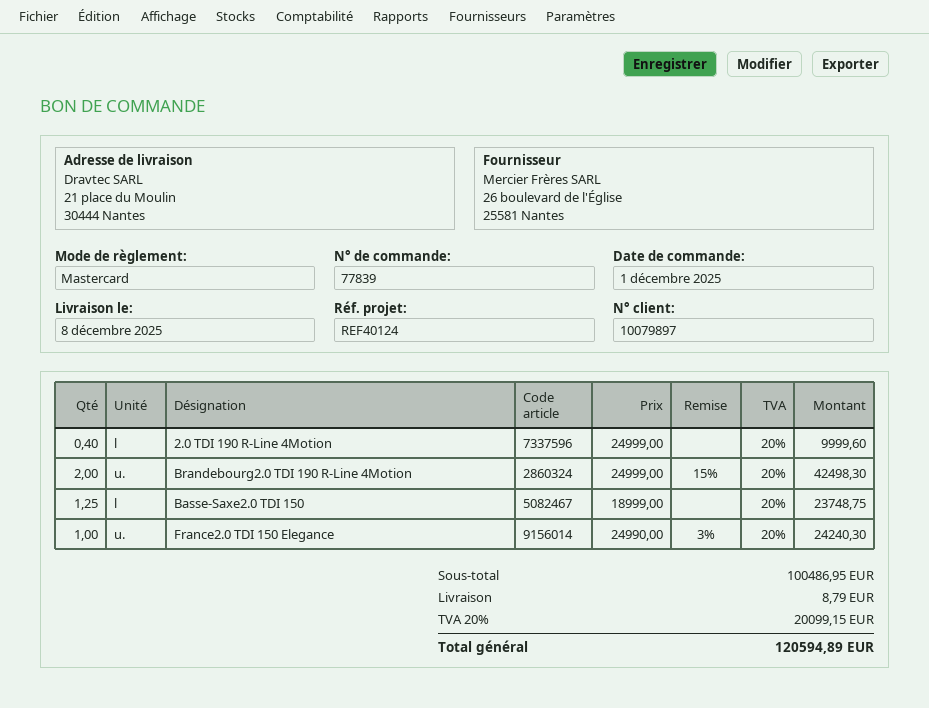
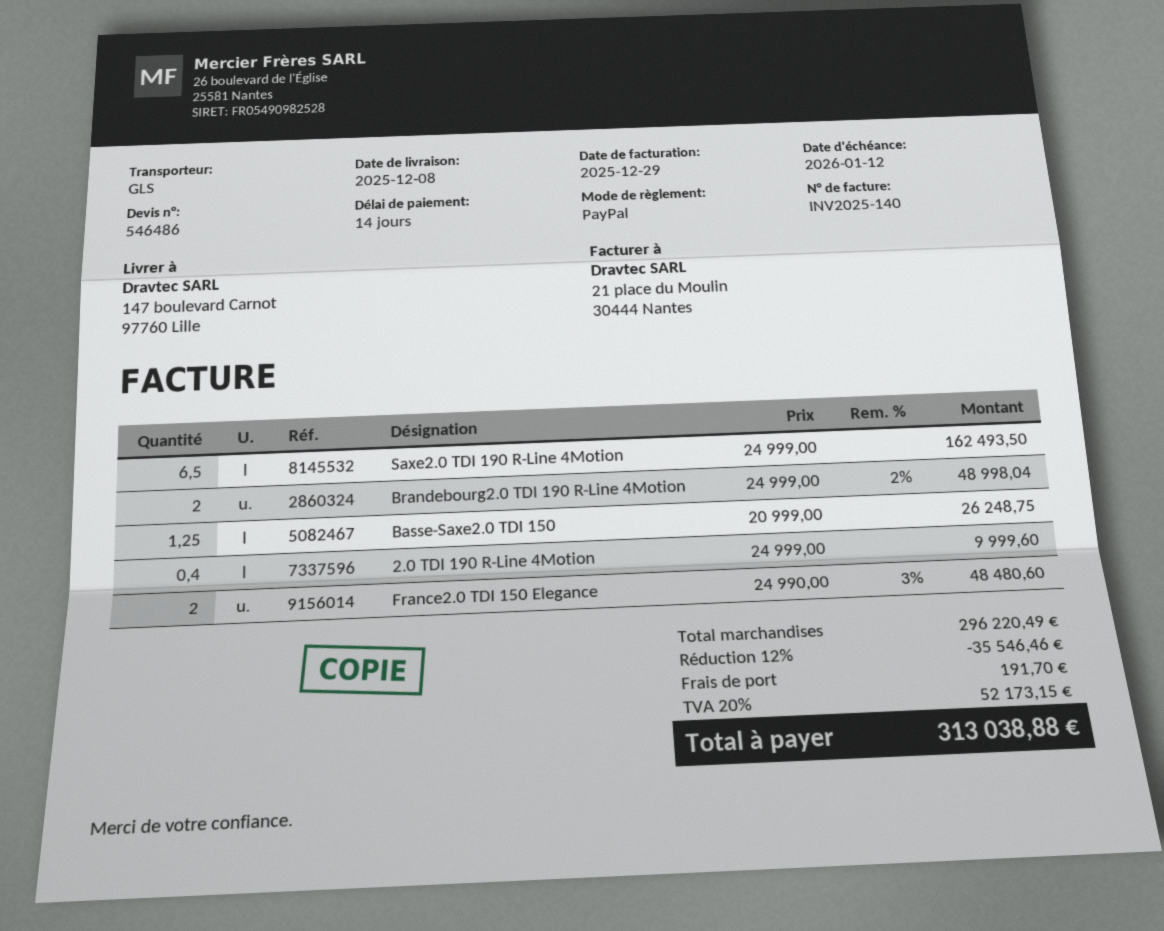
payment method: Mastercard -> PayPal
ship to: 21 place du Moulin, 30444 Nantes -> 147 boulevard Carnot, 97760 Lille
Brandebourg2.0 TDI 190 R-Line 4Motion: 2 x 24999.00 - 15% = 42498.30 -> 2 x 24999.00 - 2% = 48998.04
Basse-Saxe2.0 TDI 150: 1.25 x 18999.00 = 23748.75 -> 1.25 x 20999.00 = 26248.75
France2.0 TDI 150 Elegance: 1 x 24990.00 - 3% = 24240.30 -> 2 x 24990.00 - 3% = 48480.60
Saxe2.0 TDI 190 R-Line 4Motion: none -> 6.5 x 24999.00 = 162493.50
subtotal: 100486.95 -> 296220.49
discount: none -> 12% = 35546.46
shipping: 8.79 -> 191.70
tax: 20% = 20099.15 -> 20% = 52173.15
total: 120594.89 -> 313038.88

